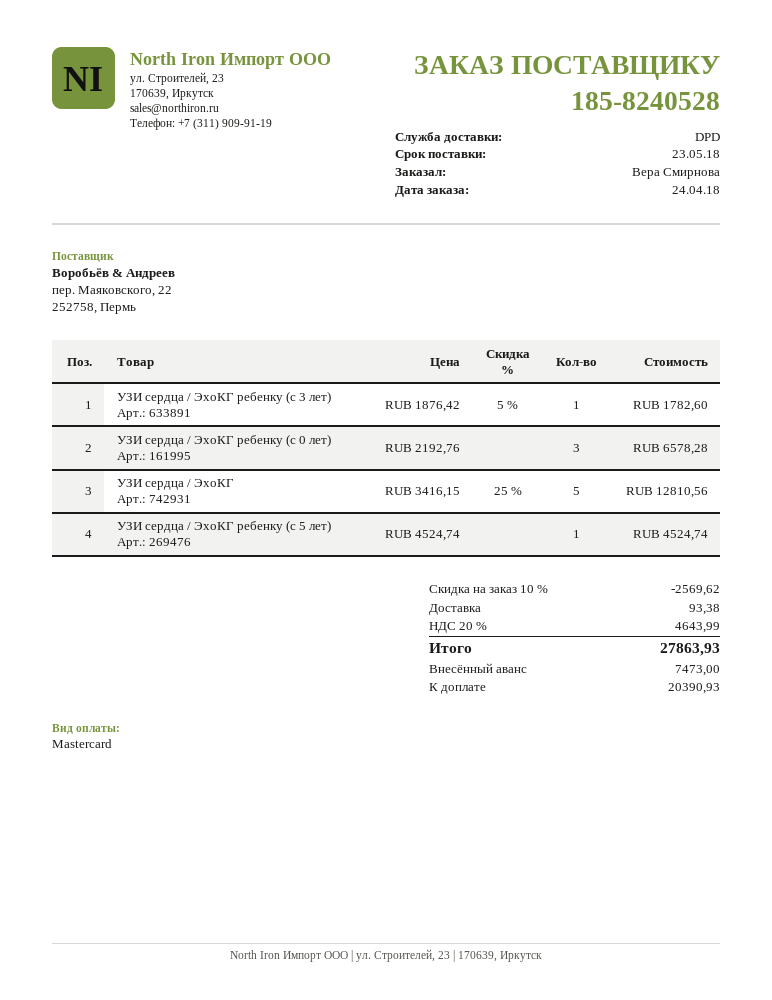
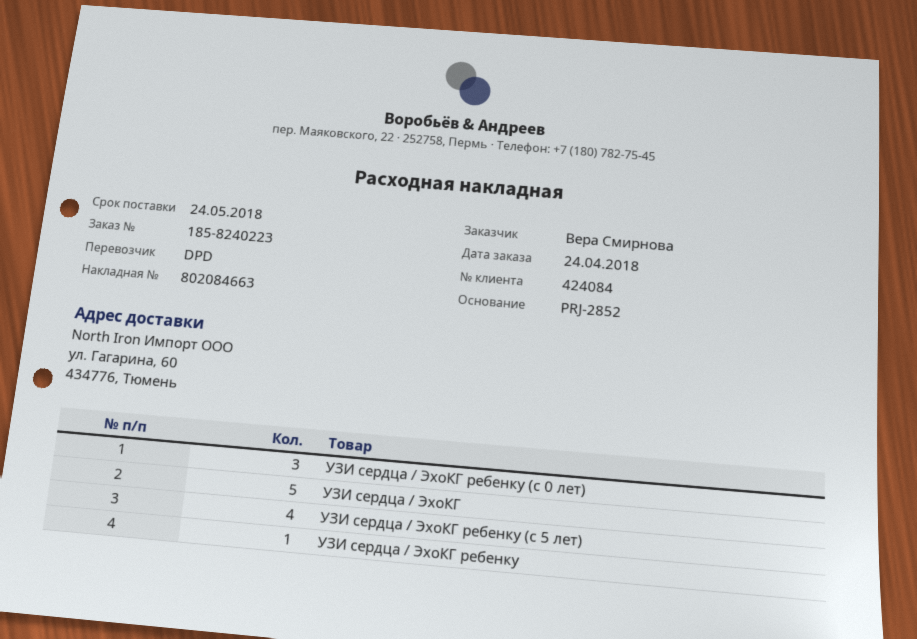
order number: 185-8240528 -> 185-8240223
delivery date: 2018-05-23 -> 2018-05-24
УЗИ сердца / ЭхоКГ ребенку (с 3 лет): 1 -> none
УЗИ сердца / ЭхоКГ ребенку (с 5 лет): 1 -> 4
УЗИ сердца / ЭхоКГ ребенку: none -> 1

